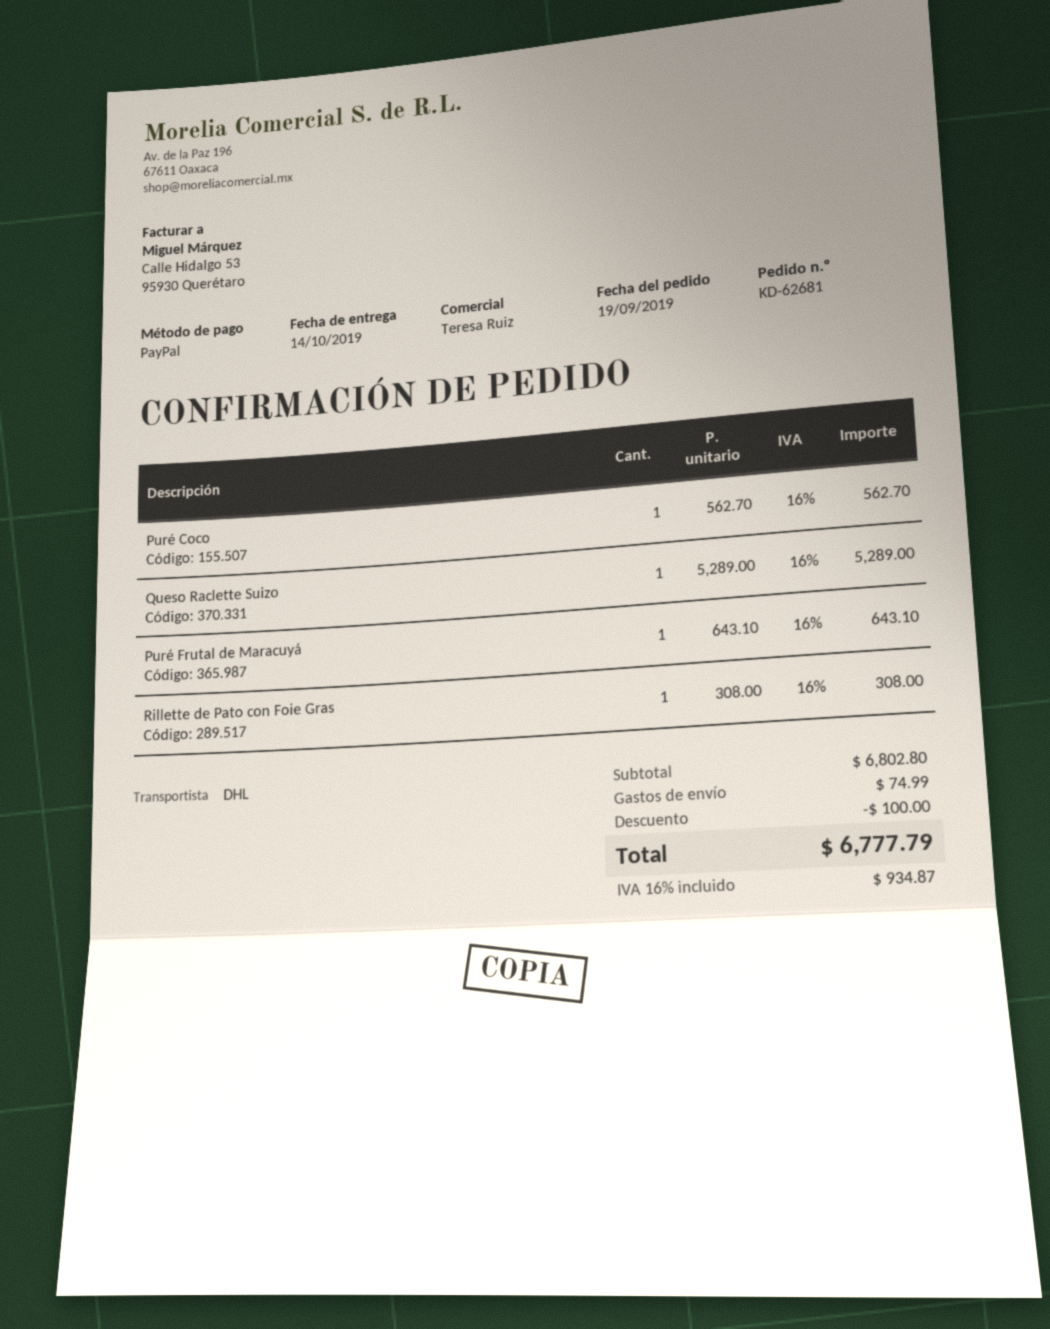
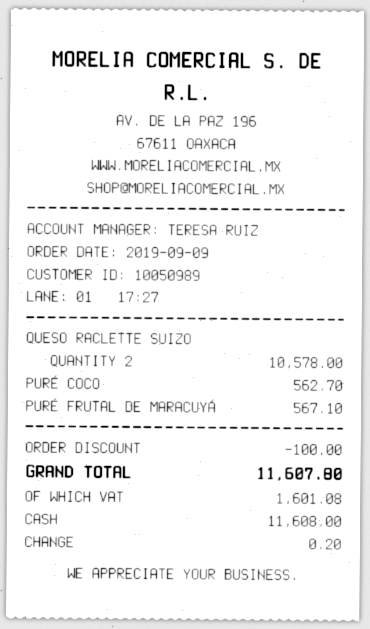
order date: 2019-09-19 -> 2019-09-09
payment method: PayPal -> cash
Queso Raclette Suizo: 1 for 5289.00 -> 2 for 10578.00
Puré Frutal de Maracuyá: 1 for 643.10 -> 1 for 567.10
Rillette de Pato con Foie Gras: 1 for 308.00 -> none
shipping: 74.99 -> none
tax: 934.87 -> 1601.08
total: 6777.79 -> 11607.80

